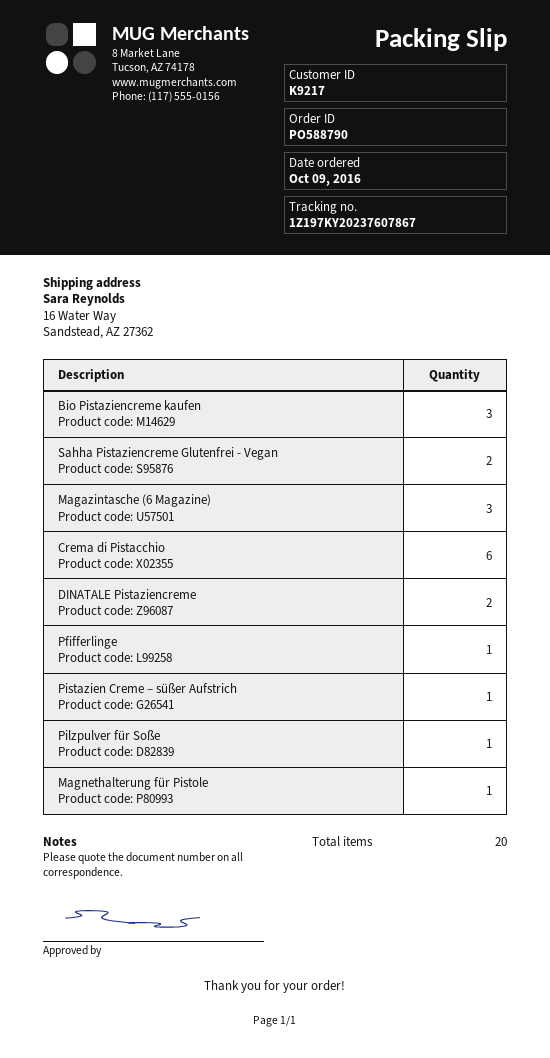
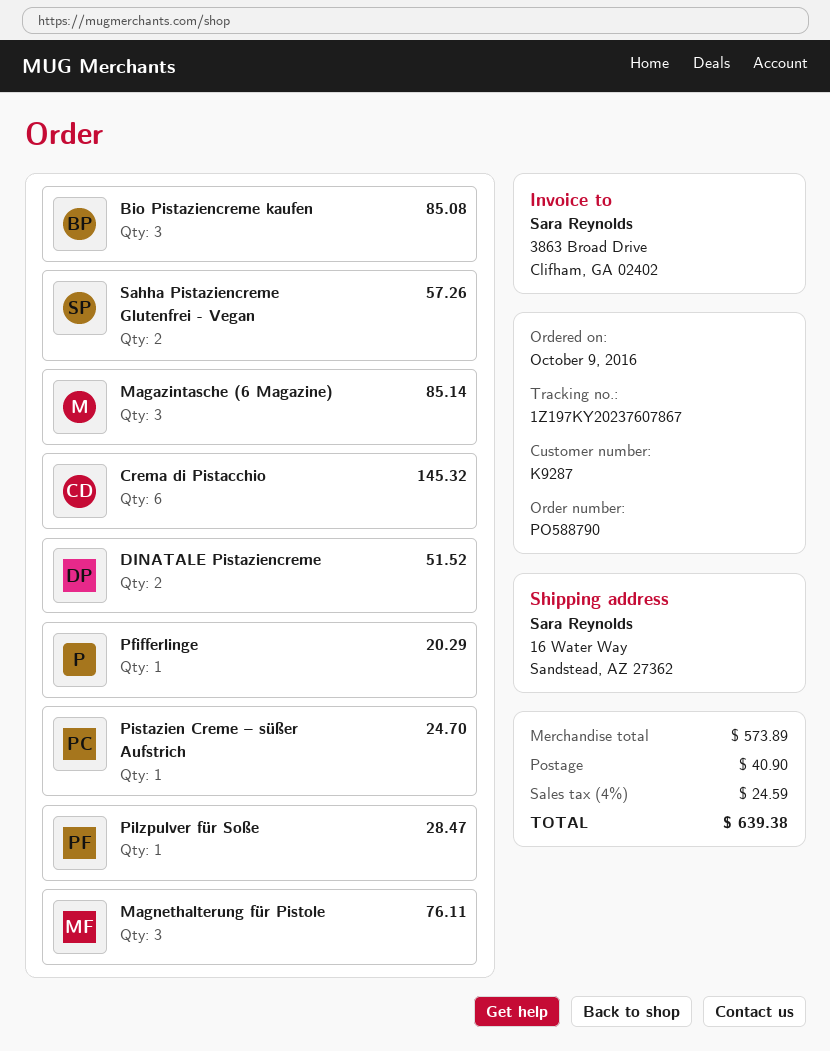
customer number: K9217 -> K9287
Magnethalterung für Pistole: 1 -> 3

